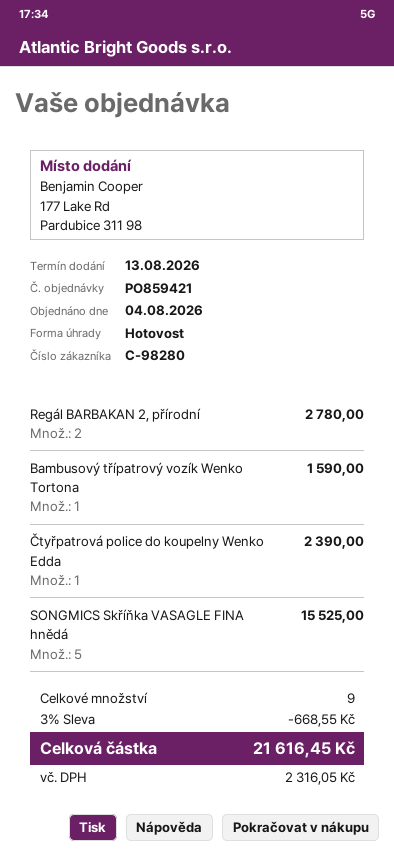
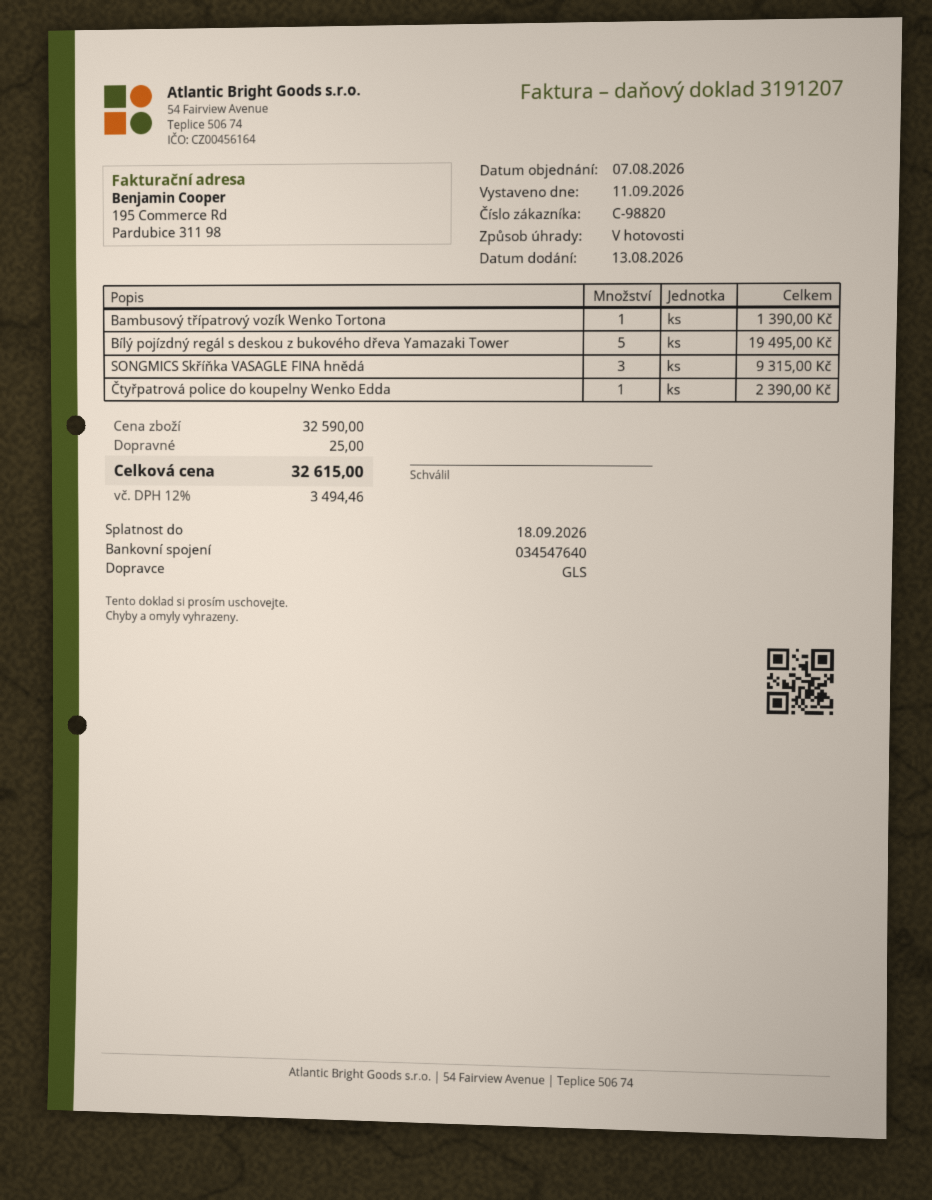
order date: 2026-08-04 -> 2026-08-07
customer number: C-98280 -> C-98820
Regál BARBAKAN 2, přírodní: 2 for 2780.00 -> none
Bambusový třípatrový vozík Wenko Tortona: 1 for 1590.00 -> 1 for 1390.00
SONGMICS Skříňka VASAGLE FINA hnědá: 5 for 15525.00 -> 3 for 9315.00
Bílý pojízdný regál s deskou z bukového dřeva Yamazaki Tower: none -> 5 for 19495.00
discount: 3% = 668.55 -> none
shipping: none -> 25.00
tax: 2316.05 -> 3494.46
total: 21616.45 -> 32615.00

